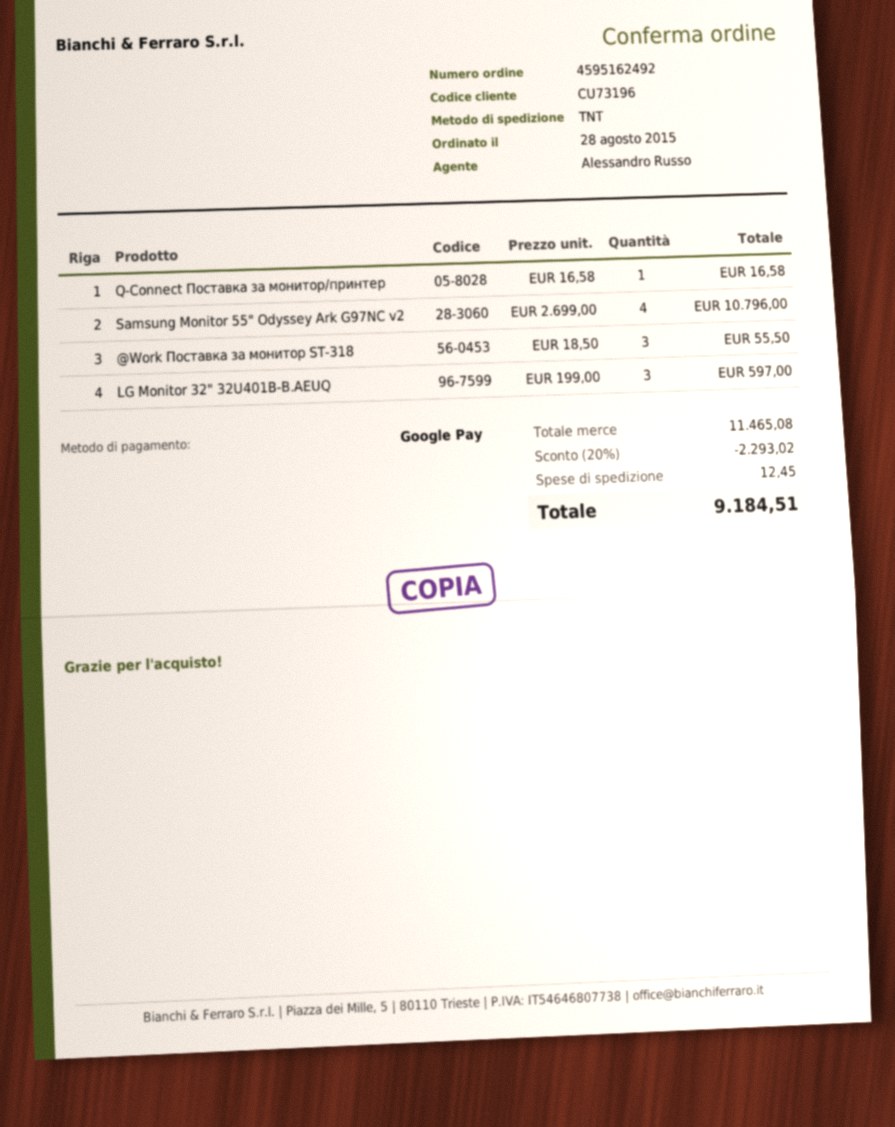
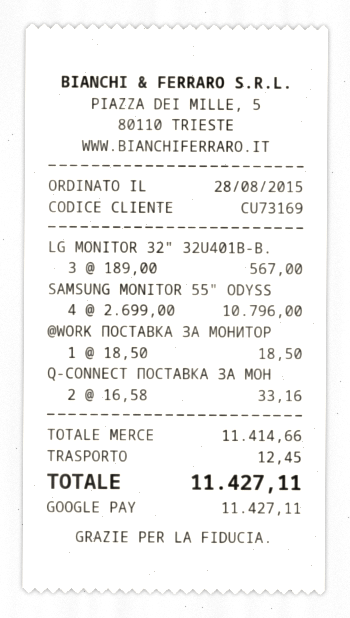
customer number: CU73196 -> CU73169
Q-Connect Поставка за монитор/принтер: 1 x 16.58 = 16.58 -> 2 x 16.58 = 33.16
@Work Поставка за монитор ST-318: 3 x 18.50 = 55.50 -> 1 x 18.50 = 18.50
LG Monitor 32" 32U401B-B.AEUQ: 3 x 199.00 = 597.00 -> 3 x 189.00 = 567.00
subtotal: 11465.08 -> 11414.66
discount: 20% = 2293.02 -> none
total: 9184.51 -> 11427.11

